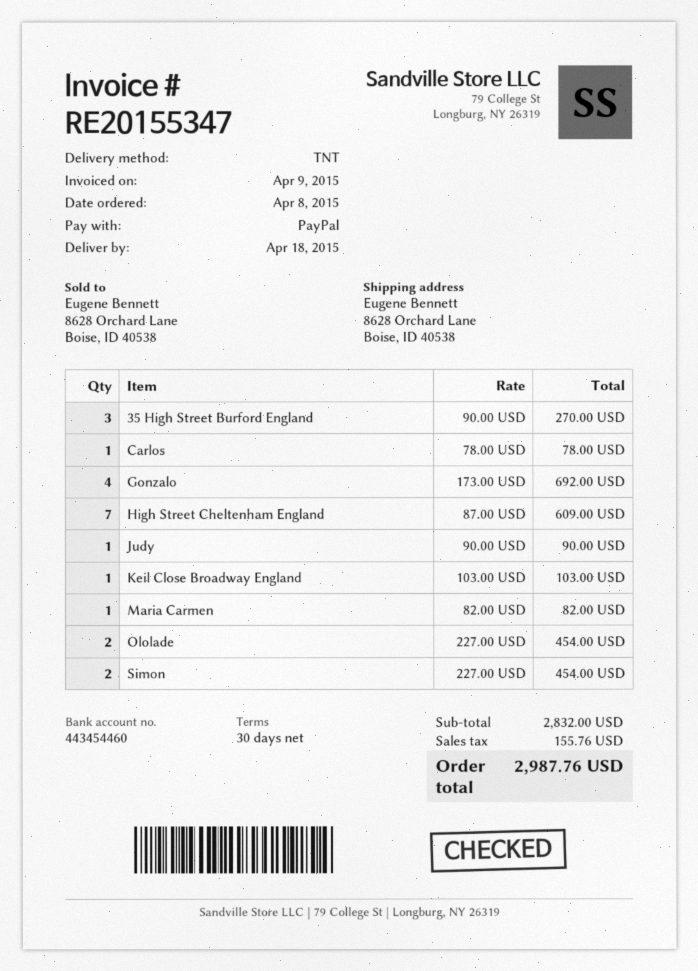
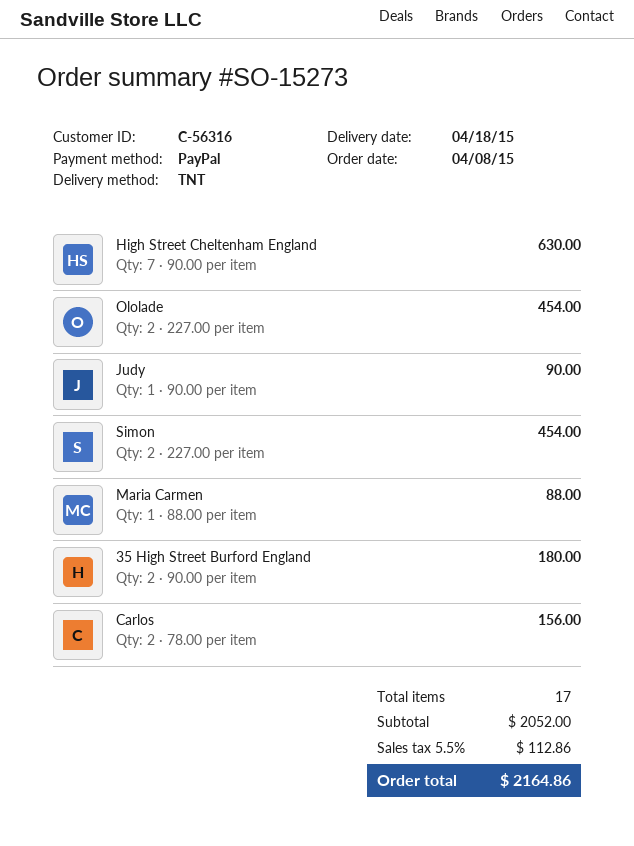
35 High Street Burford England: 3 x 90.00 = 270.00 -> 2 x 90.00 = 180.00
Carlos: 1 x 78.00 = 78.00 -> 2 x 78.00 = 156.00
Gonzalo: 4 x 173.00 = 692.00 -> none
High Street Cheltenham England: 7 x 87.00 = 609.00 -> 7 x 90.00 = 630.00
Keil Close Broadway England: 1 x 103.00 = 103.00 -> none
Maria Carmen: 1 x 82.00 = 82.00 -> 1 x 88.00 = 88.00
subtotal: 2832.00 -> 2052.00
tax: 155.76 -> 112.86
total: 2987.76 -> 2164.86

